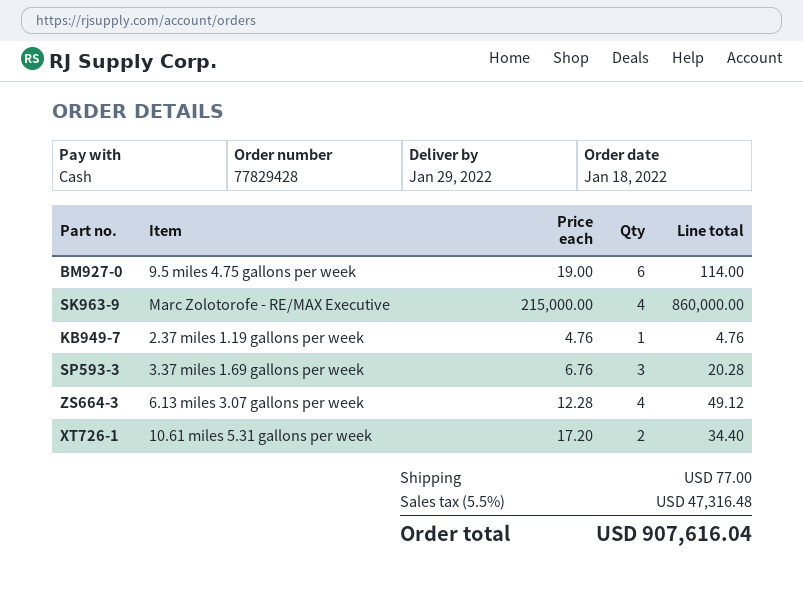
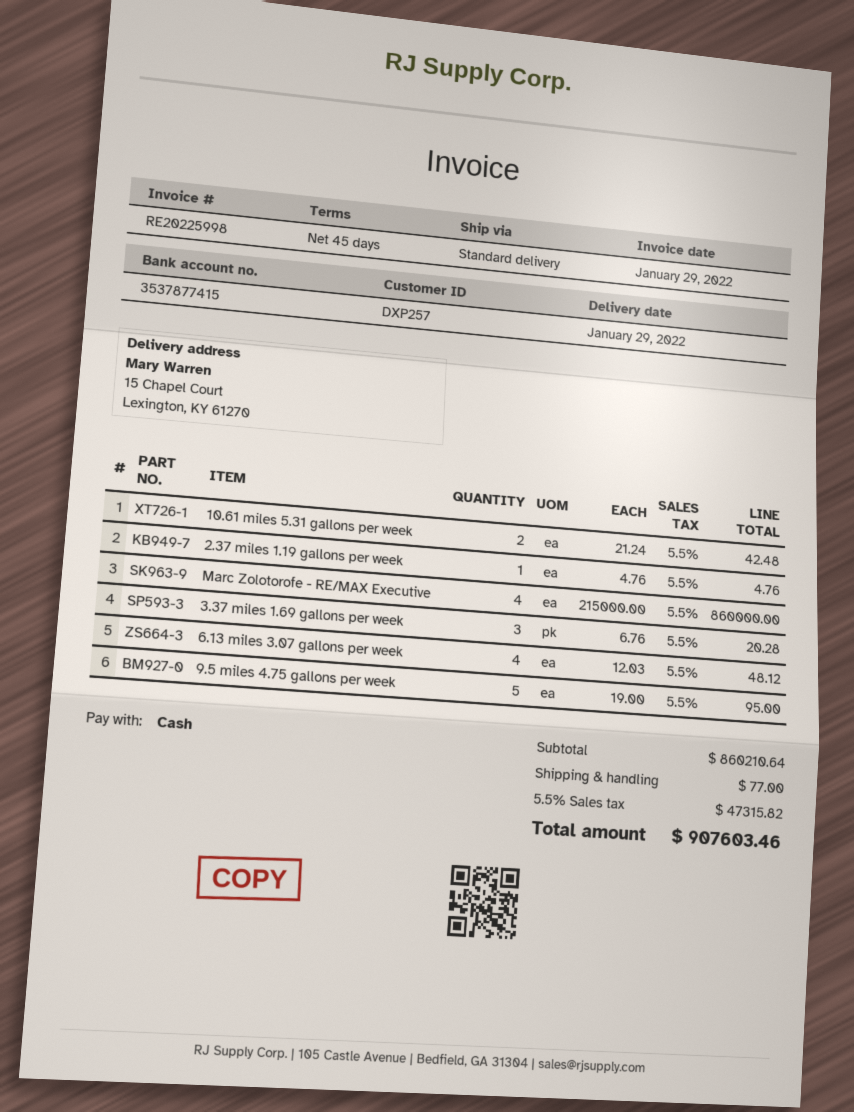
9.5 miles 4.75 gallons per week: 6 x 19.00 = 114.00 -> 5 x 19.00 = 95.00
6.13 miles 3.07 gallons per week: 4 x 12.28 = 49.12 -> 4 x 12.03 = 48.12
10.61 miles 5.31 gallons per week: 2 x 17.20 = 34.40 -> 2 x 21.24 = 42.48
tax: 5.5% = 47316.48 -> 5.5% = 47315.82
total: 907616.04 -> 907603.46

